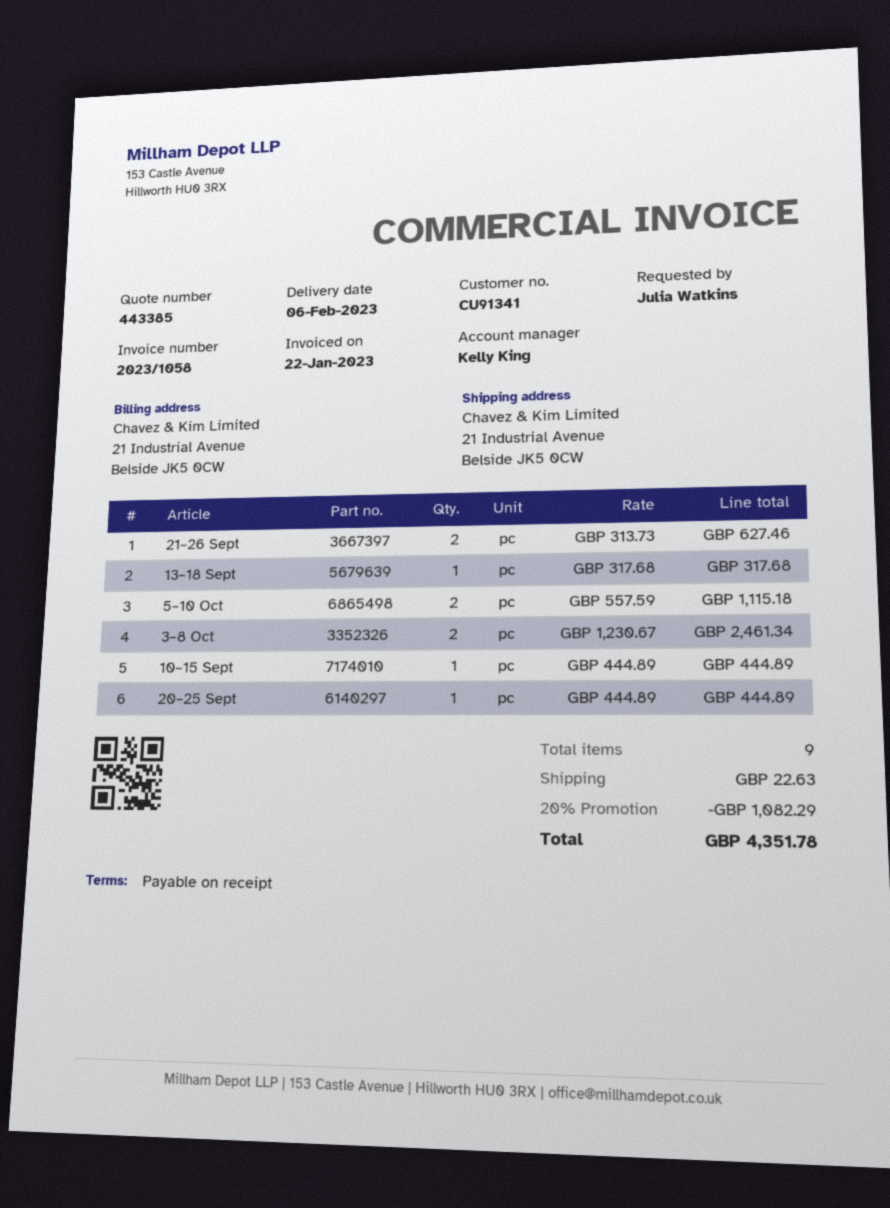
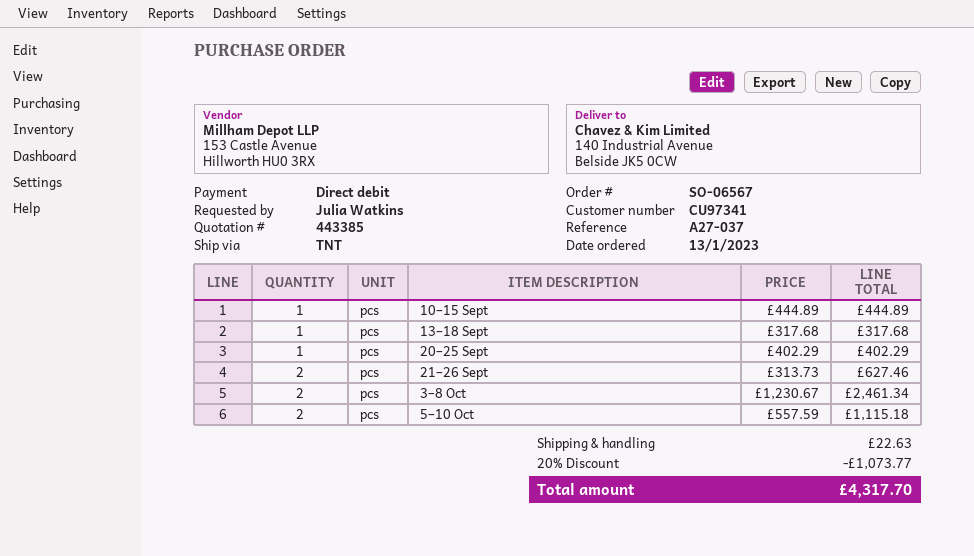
customer number: CU91341 -> CU97341
ship to: 21 Industrial Avenue, Belside JK5 0CW -> 140 Industrial Avenue, Belside JK5 0CW
20–25 Sept: 1 x 444.89 = 444.89 -> 1 x 402.29 = 402.29
discount: 20% = 1082.29 -> 20% = 1073.77
total: 4351.78 -> 4317.70

